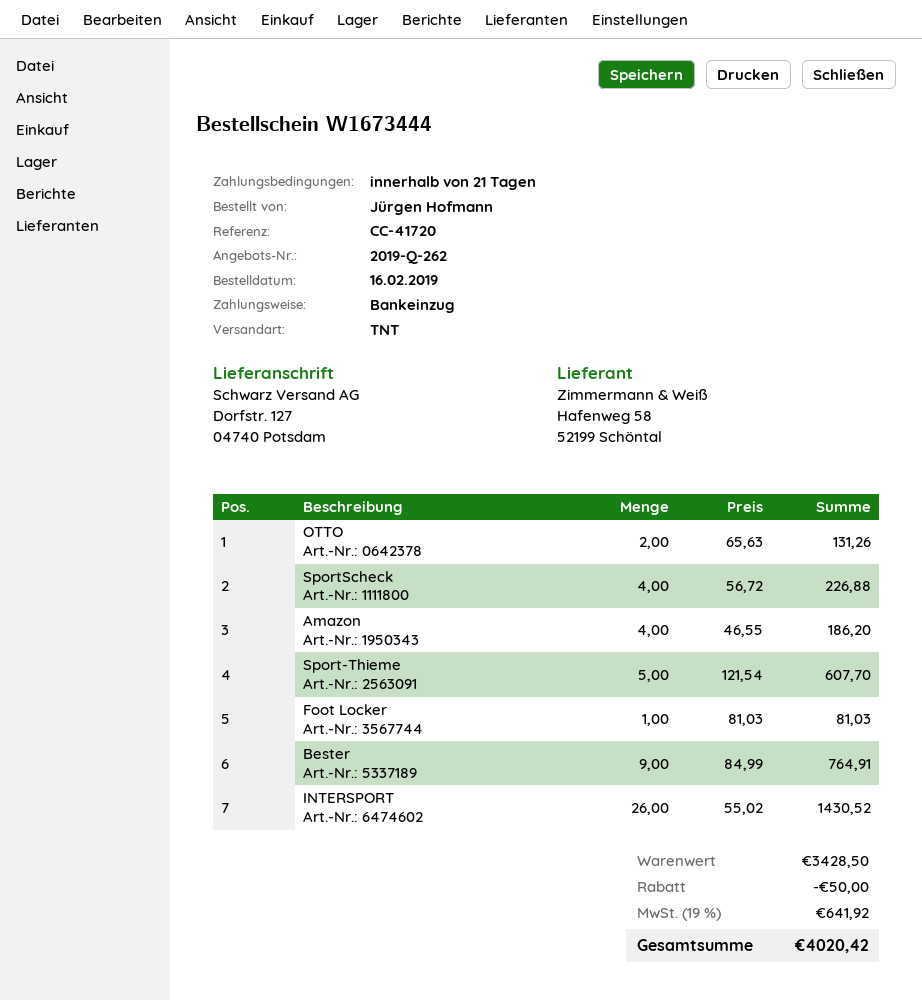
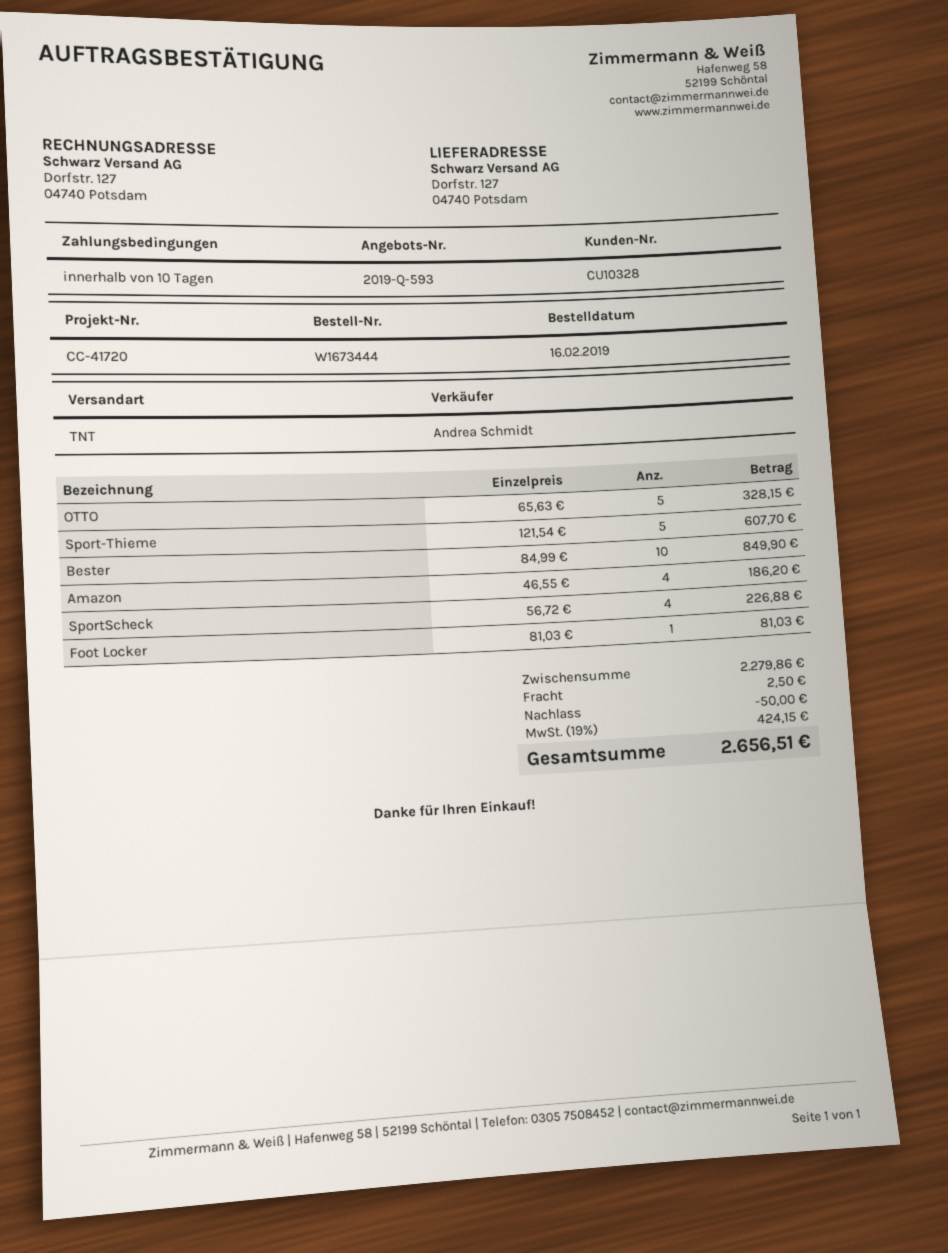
quote number: 2019-Q-262 -> 2019-Q-593
payment terms: 21 days -> 10 days
OTTO: 2 x 65.63 = 131.26 -> 5 x 65.63 = 328.15
Bester: 9 x 84.99 = 764.91 -> 10 x 84.99 = 849.90
INTERSPORT: 26 x 55.02 = 1430.52 -> none
subtotal: 3428.50 -> 2279.86
shipping: none -> 2.50
tax: 19% = 641.92 -> 19% = 424.15
total: 4020.42 -> 2656.51

